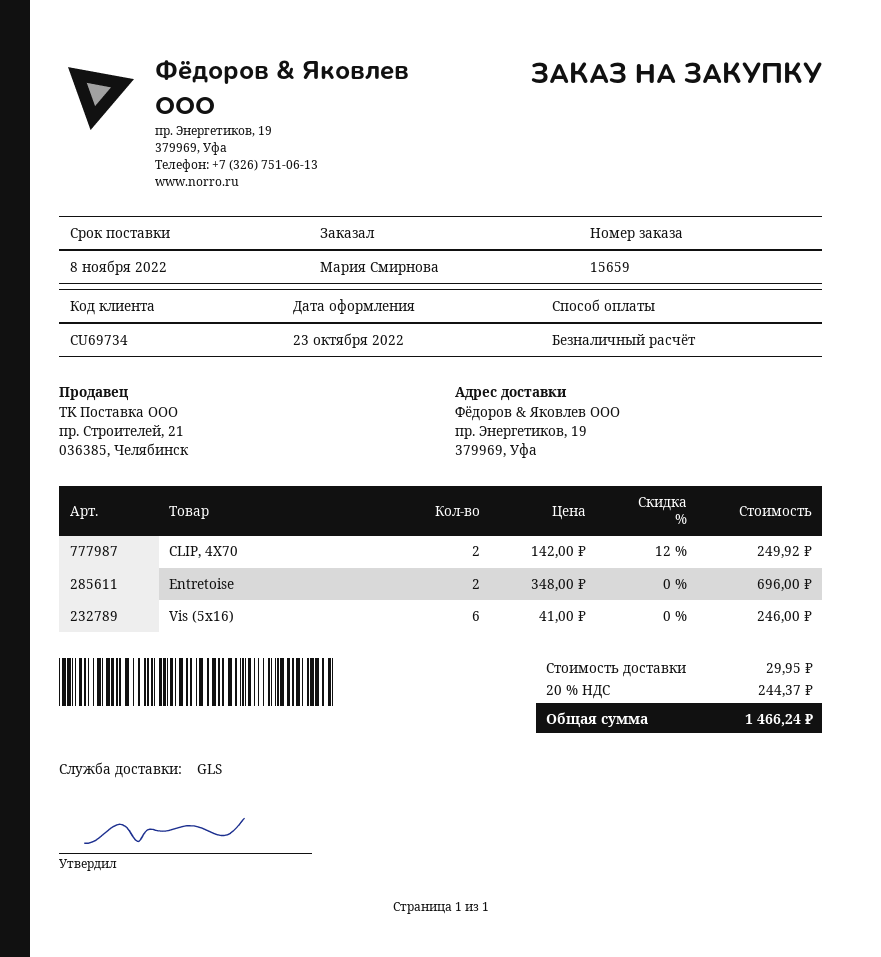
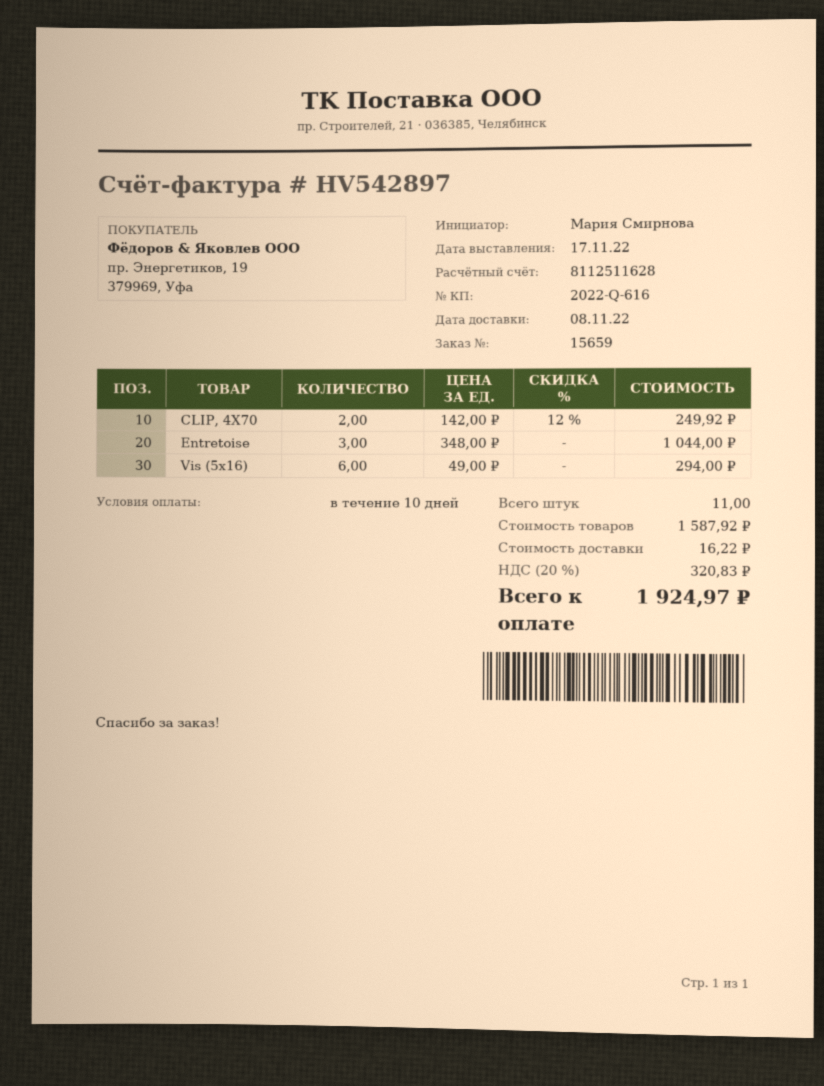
Entretoise: 2 x 348.00 = 696.00 -> 3 x 348.00 = 1044.00
Vis (5x16): 6 x 41.00 = 246.00 -> 6 x 49.00 = 294.00
shipping: 29.95 -> 16.22
tax: 20% = 244.37 -> 20% = 320.83
total: 1466.24 -> 1924.97

